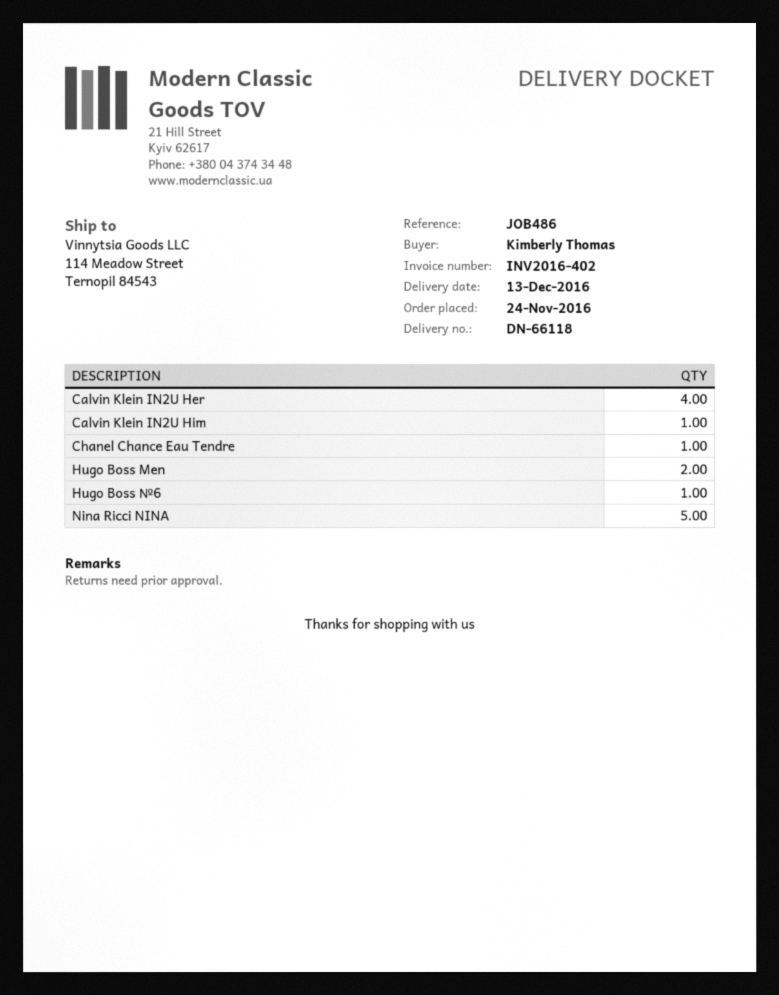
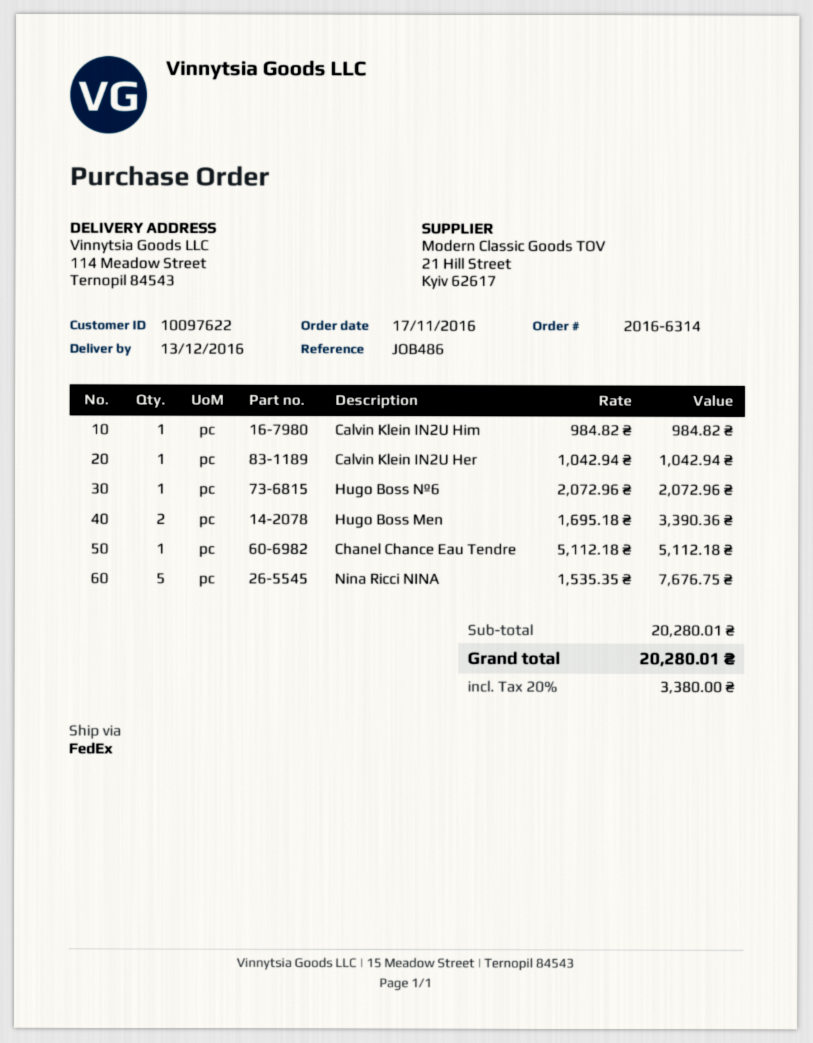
order date: 2016-11-24 -> 2016-11-17
Calvin Klein IN2U Her: 4 -> 1

